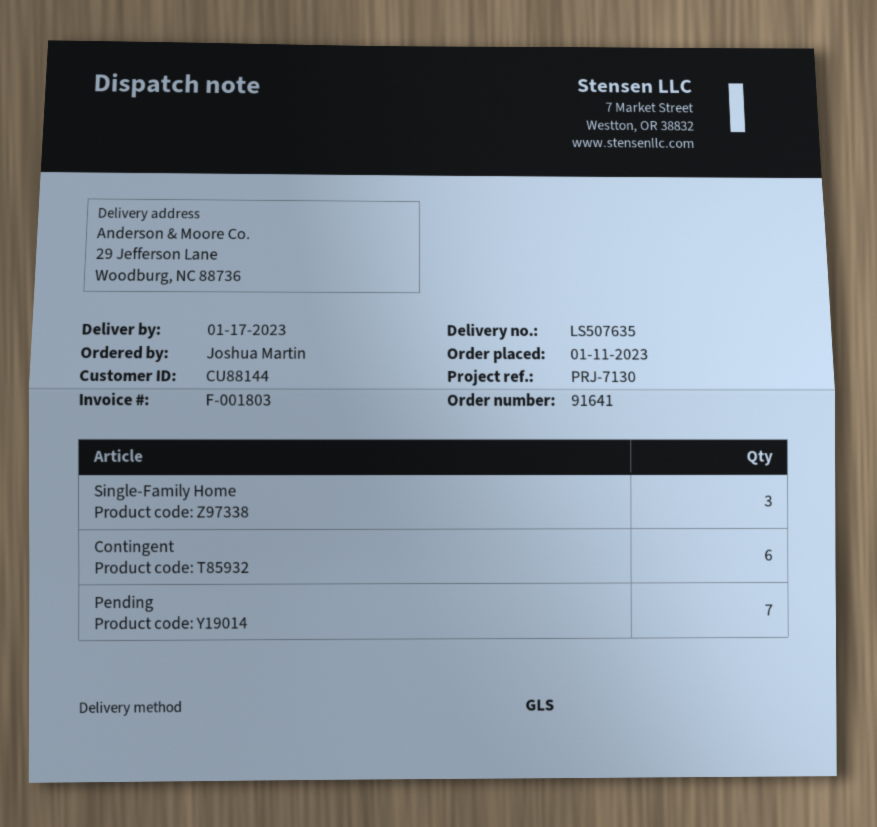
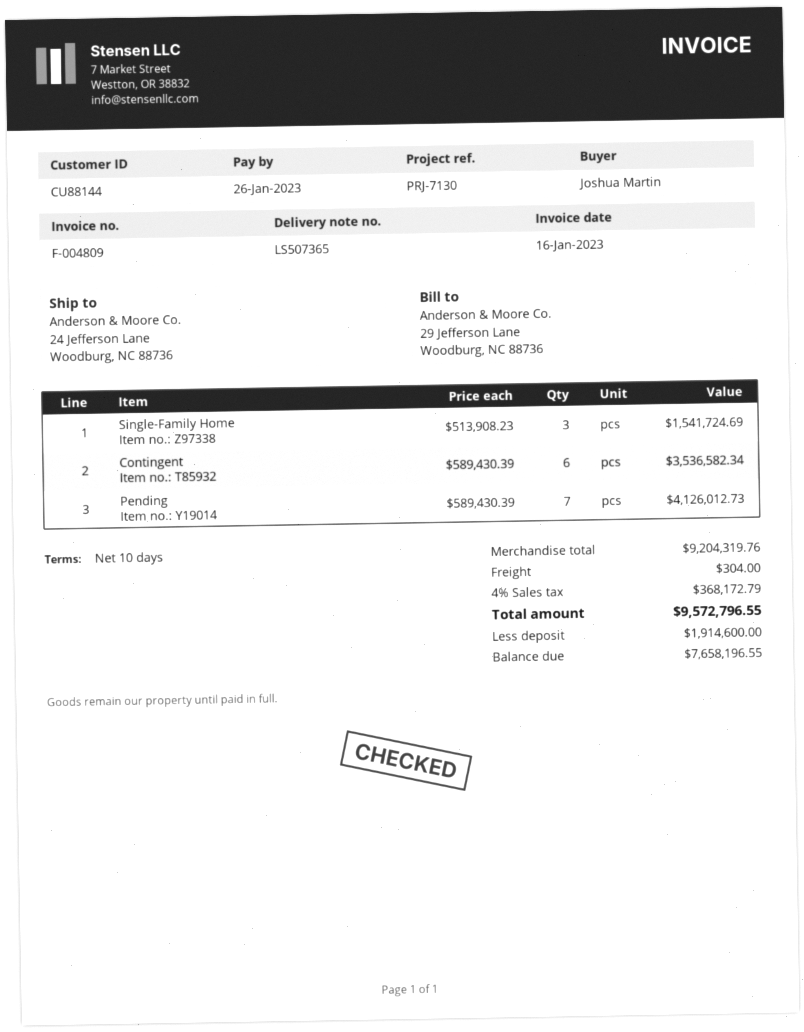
delivery note number: LS507635 -> LS507365
invoice number: F-001803 -> F-004809
ship to: 29 Jefferson Lane, Woodburg, NC 88736 -> 24 Jefferson Lane, Woodburg, NC 88736

